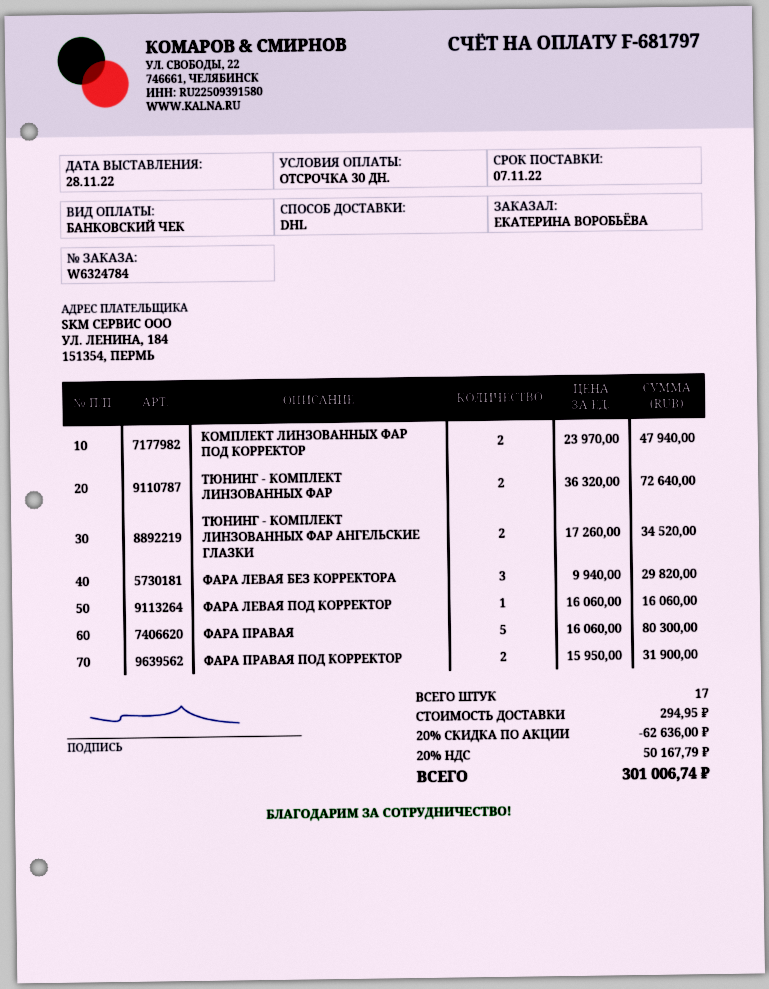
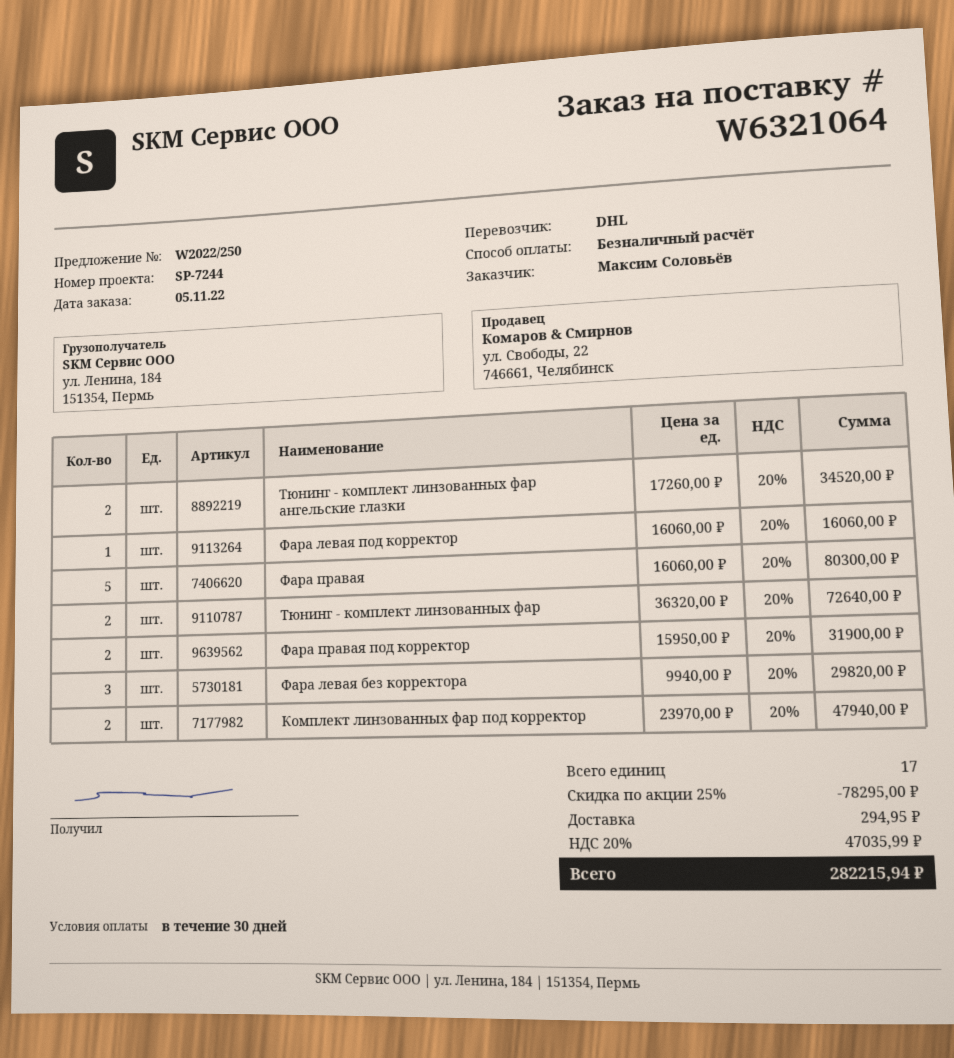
order number: W6324784 -> W6321064
ordered by: ЕКАТЕРИНА ВОРОБЬЁВА -> Максим Соловьёв
payment method: cheque -> bank transfer
discount: 20% = 62636.00 -> 25% = 78295.00
tax: 20% = 50167.79 -> 20% = 47035.99
total: 301006.74 -> 282215.94

